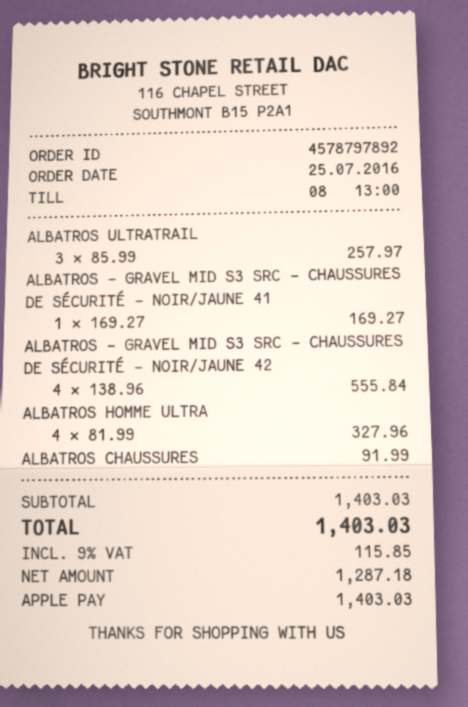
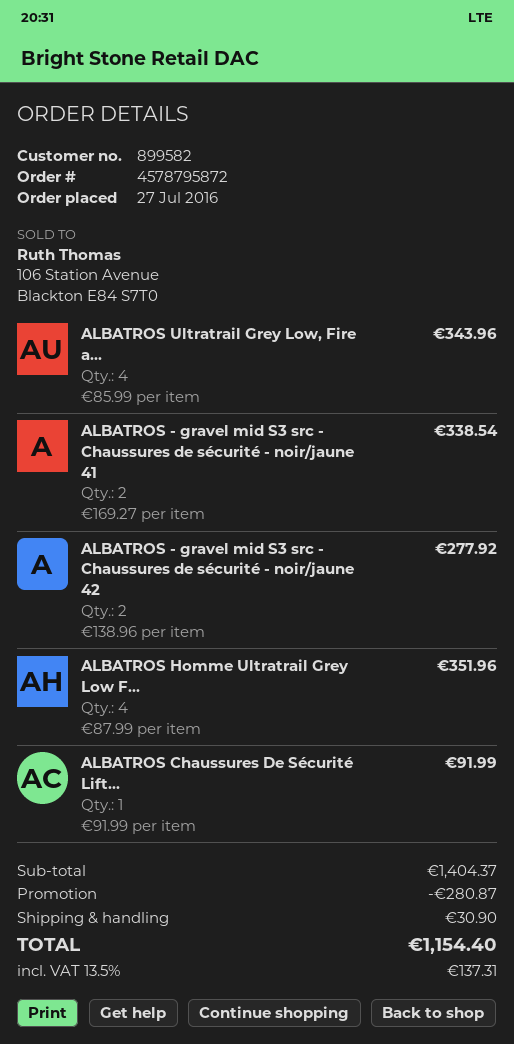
order number: 4578797892 -> 4578795872
order date: 2016-07-25 -> 2016-07-27
ALBATROS ULTRATRAIL: 3 x 85.99 = 257.97 -> 4 x 85.99 = 343.96
ALBATROS - GRAVEL MID S3 SRC - CHAUSSURES DE SÉCURITÉ - NOIR/JAUNE 41: 1 x 169.27 = 169.27 -> 2 x 169.27 = 338.54
ALBATROS - GRAVEL MID S3 SRC - CHAUSSURES DE SÉCURITÉ - NOIR/JAUNE 42: 4 x 138.96 = 555.84 -> 2 x 138.96 = 277.92
ALBATROS HOMME ULTRA: 4 x 81.99 = 327.96 -> 4 x 87.99 = 351.96
subtotal: 1403.03 -> 1404.37
discount: none -> 280.87
shipping: none -> 30.90
tax: 9% = 115.85 -> 13.5% = 137.31
total: 1403.03 -> 1154.40

